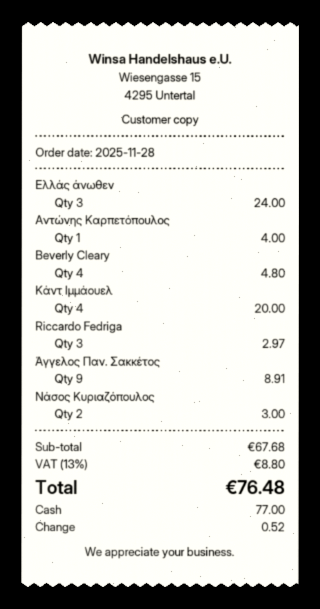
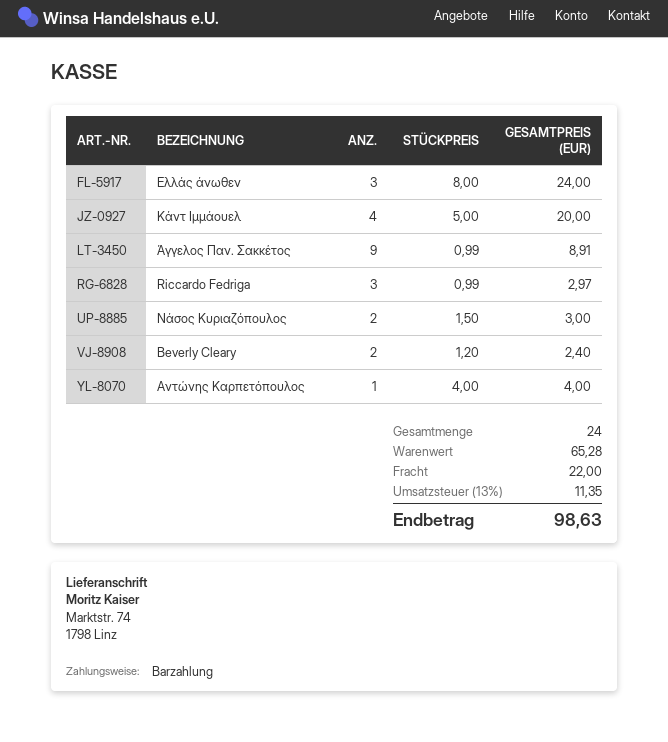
Beverly Cleary: 4 for 4.80 -> 2 for 2.40
subtotal: 67.68 -> 65.28
shipping: none -> 22.00
tax: 13% = 8.80 -> 13% = 11.35
total: 76.48 -> 98.63

